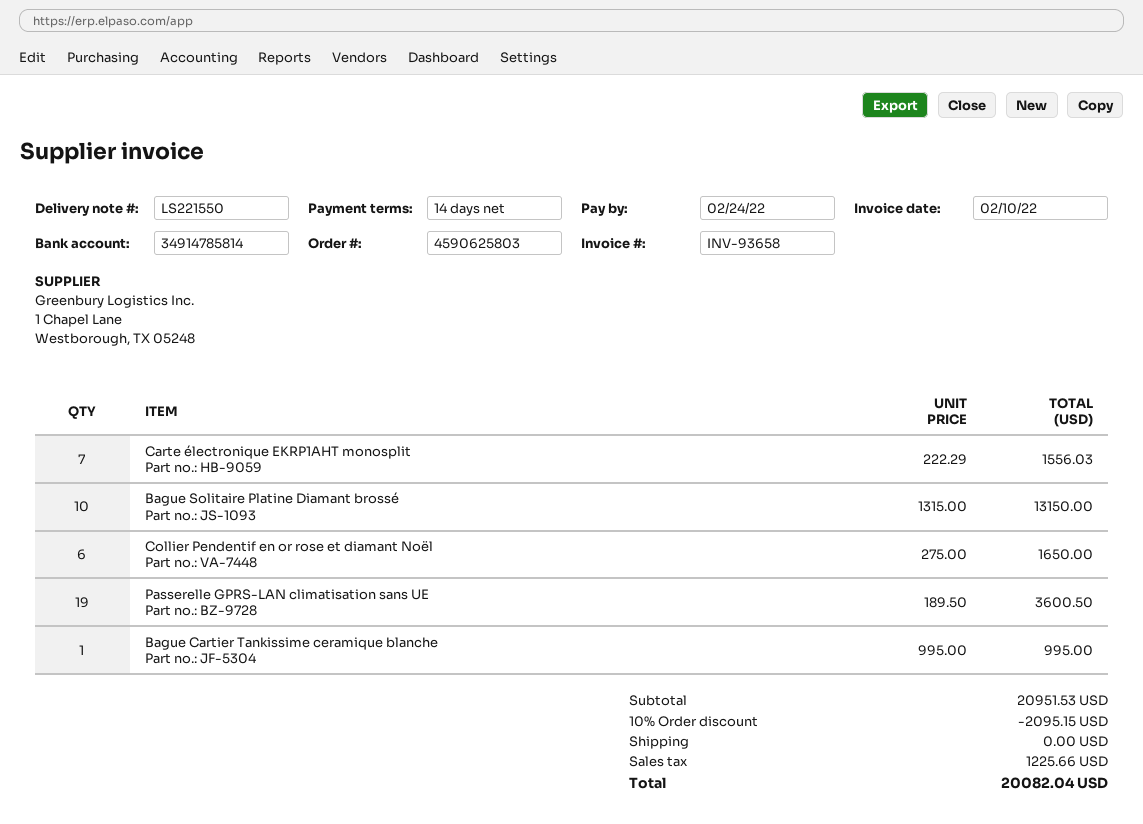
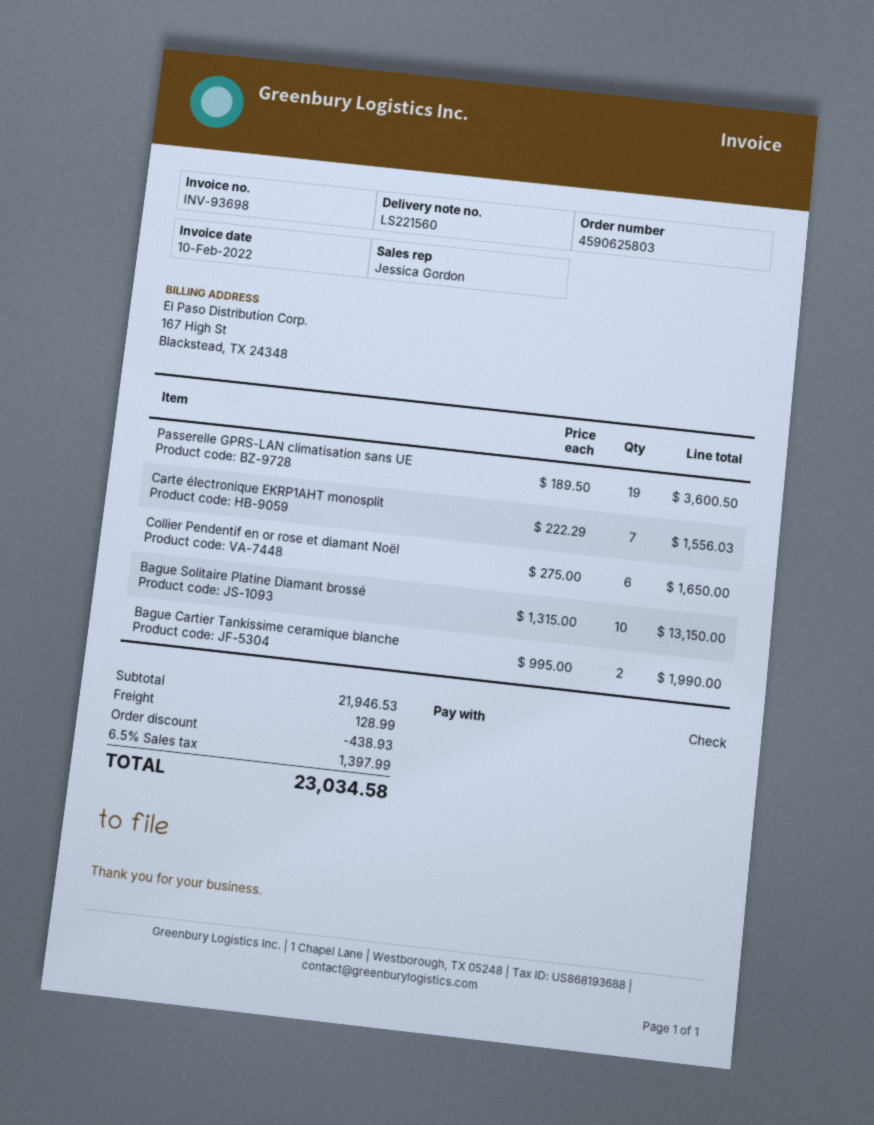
delivery note number: LS221550 -> LS221560
invoice number: INV-93658 -> INV-93698
Bague Cartier Tankissime ceramique blanche: 1 x 995.00 = 995.00 -> 2 x 995.00 = 1990.00
subtotal: 20951.53 -> 21946.53
discount: 2095.15 -> 438.93
shipping: 0.00 -> 128.99
tax: 1225.66 -> 1397.99
total: 20082.04 -> 23034.58

